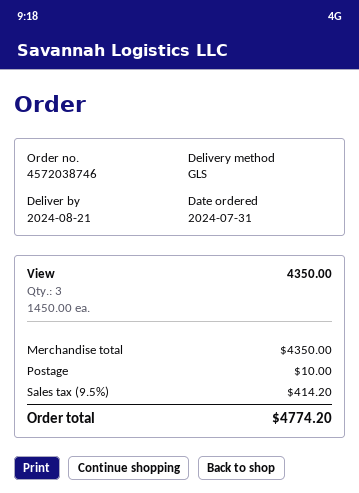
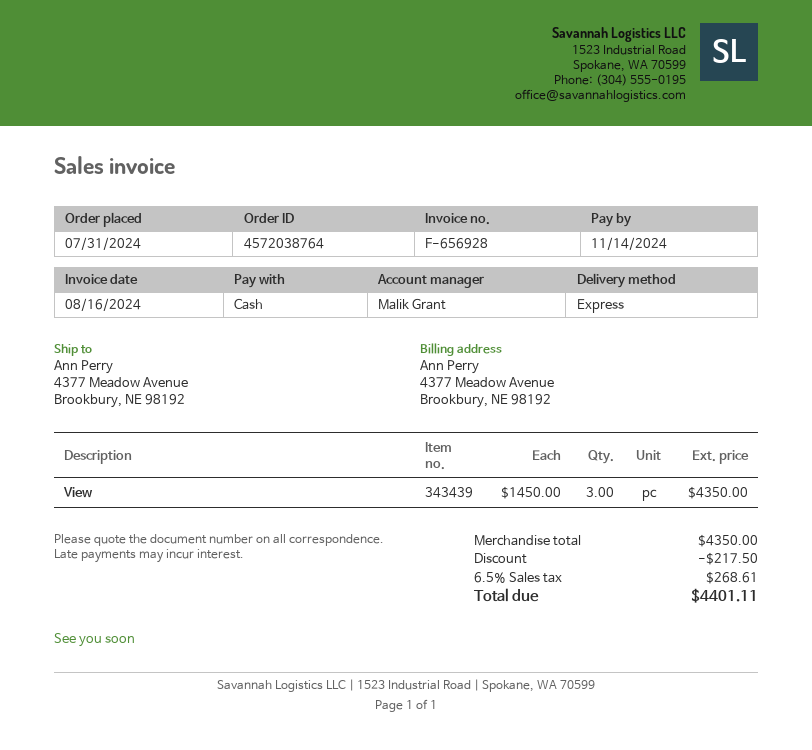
order number: 4572038746 -> 4572038764
shipping method: GLS -> express
discount: none -> 217.50
shipping: 10.00 -> none
tax: 9.5% = 414.20 -> 6.5% = 268.61
total: 4774.20 -> 4401.11

